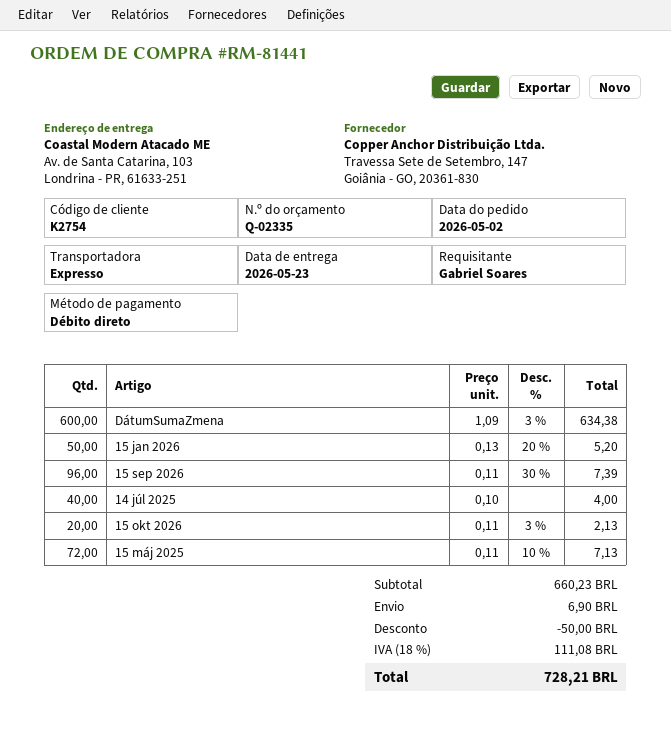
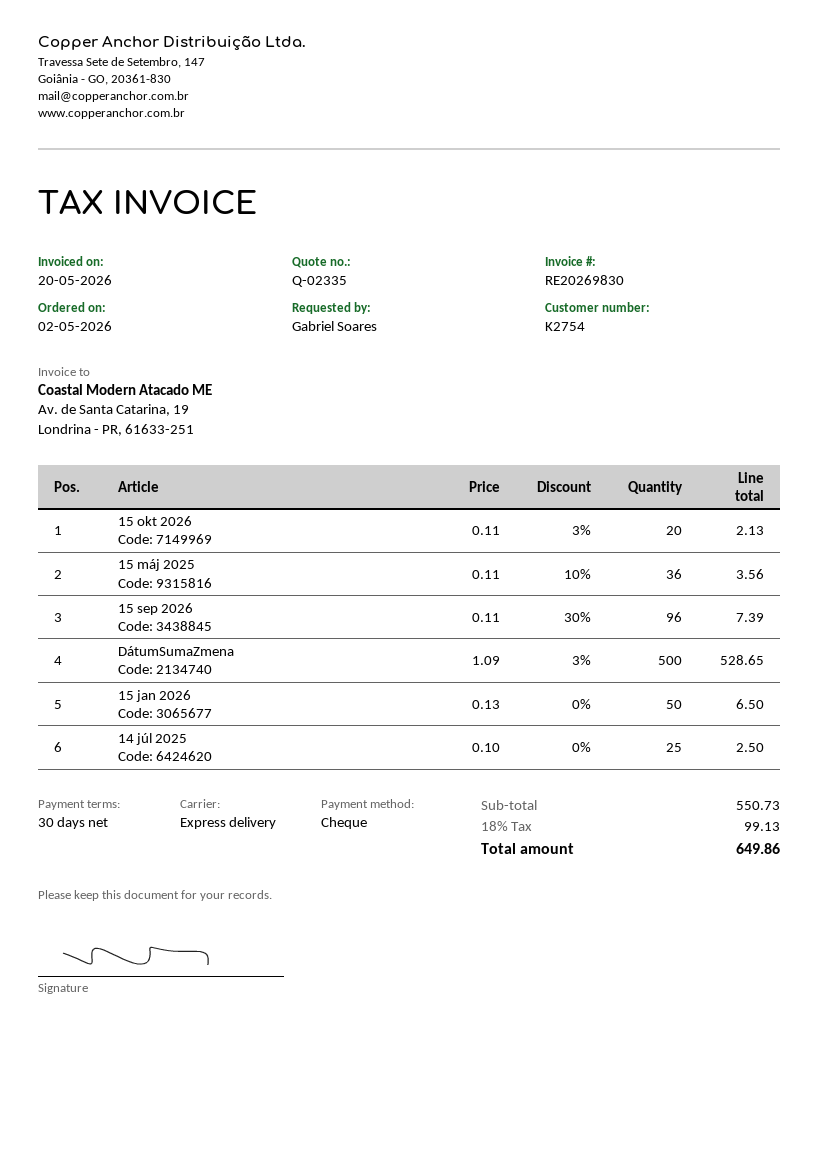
payment method: direct debit -> cheque
DátumSumaZmena: 600 x 1.09 - 3% = 634.38 -> 500 x 1.09 - 3% = 528.65
15 jan 2026: 50 x 0.13 - 20% = 5.20 -> 50 x 0.13 = 6.50
14 júl 2025: 40 x 0.10 = 4.00 -> 25 x 0.10 = 2.50
15 máj 2025: 72 x 0.11 - 10% = 7.13 -> 36 x 0.11 - 10% = 3.56
subtotal: 660.23 -> 550.73
discount: 50.00 -> none
shipping: 6.90 -> none
tax: 18% = 111.08 -> 18% = 99.13
total: 728.21 -> 649.86

